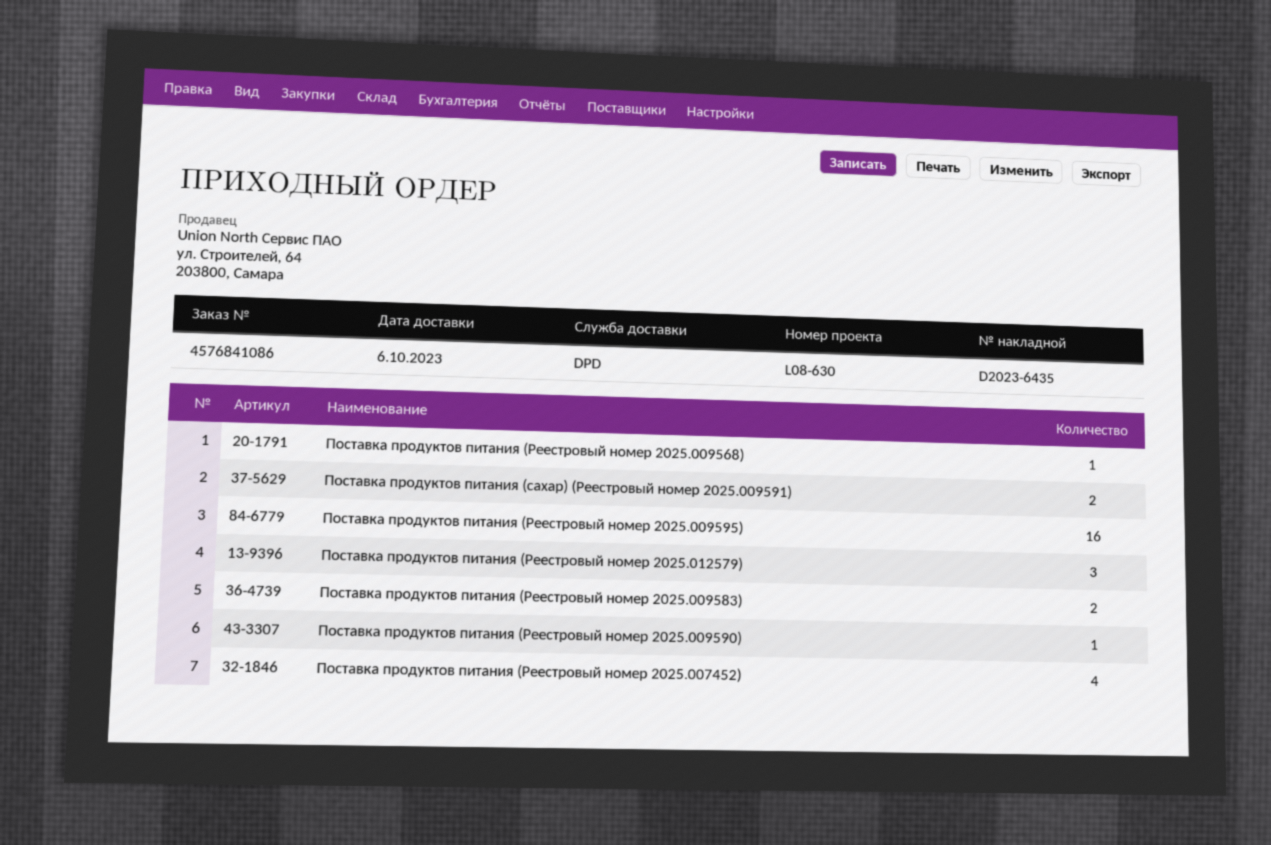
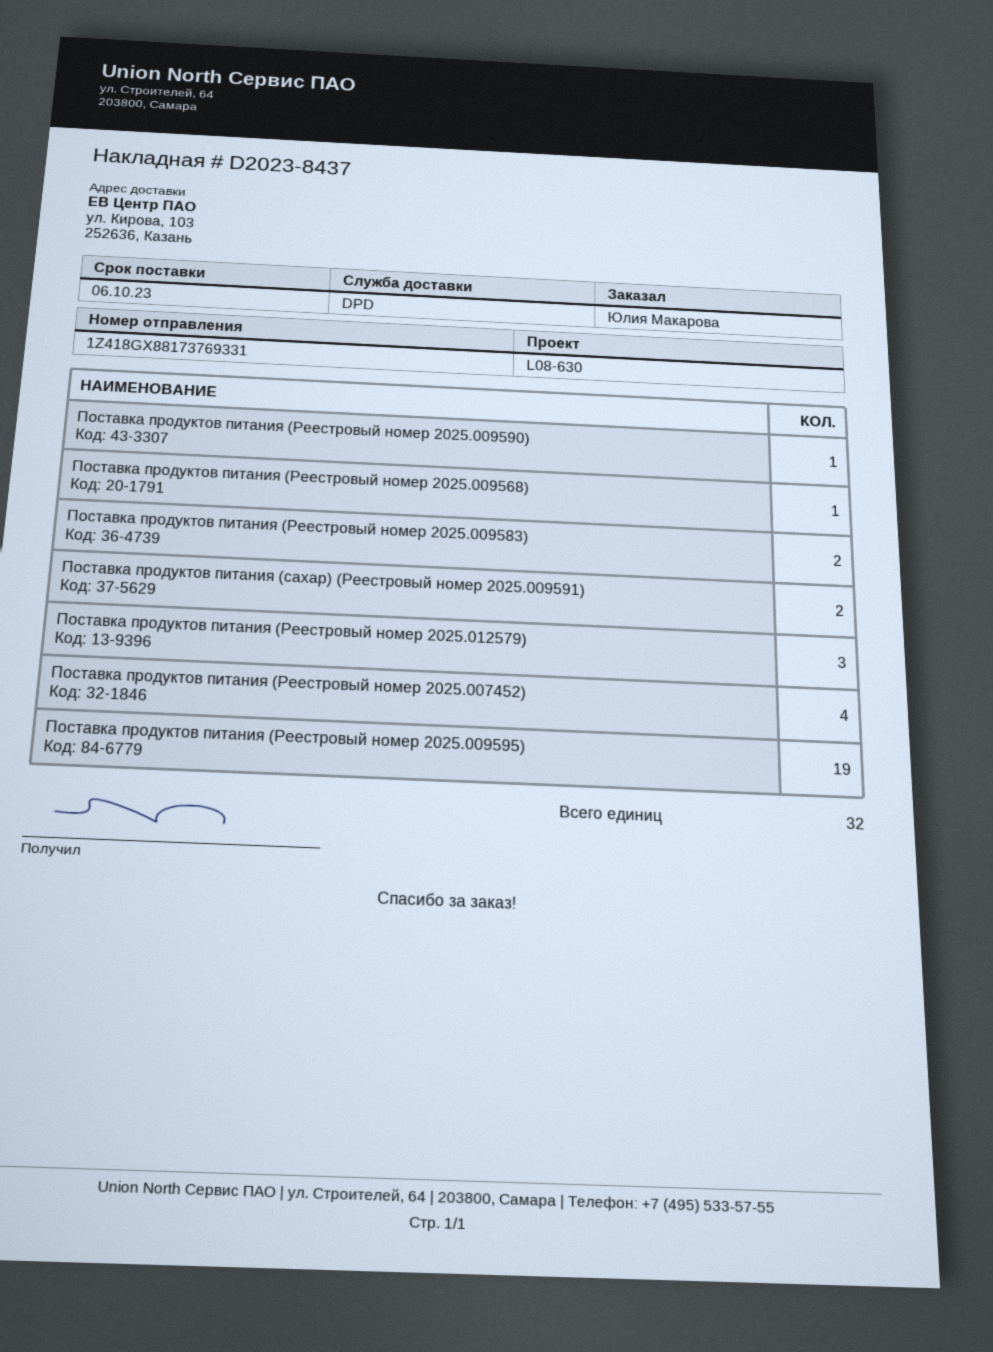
delivery note number: D2023-6435 -> D2023-8437
Поставка продуктов питания (Реестровый номер 2025.009595): 16 -> 19

